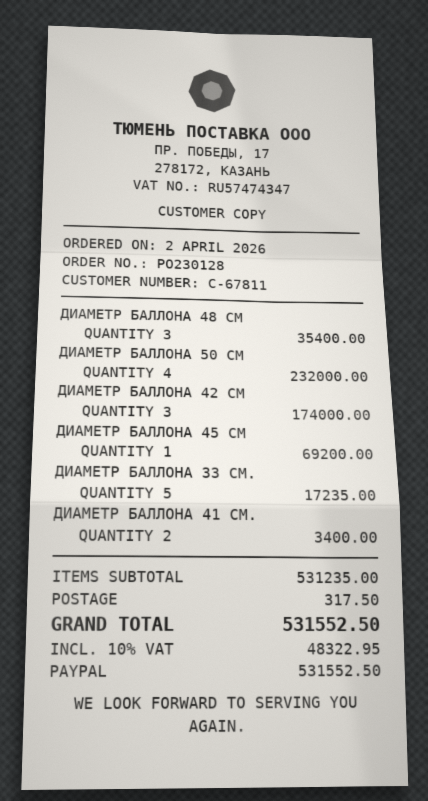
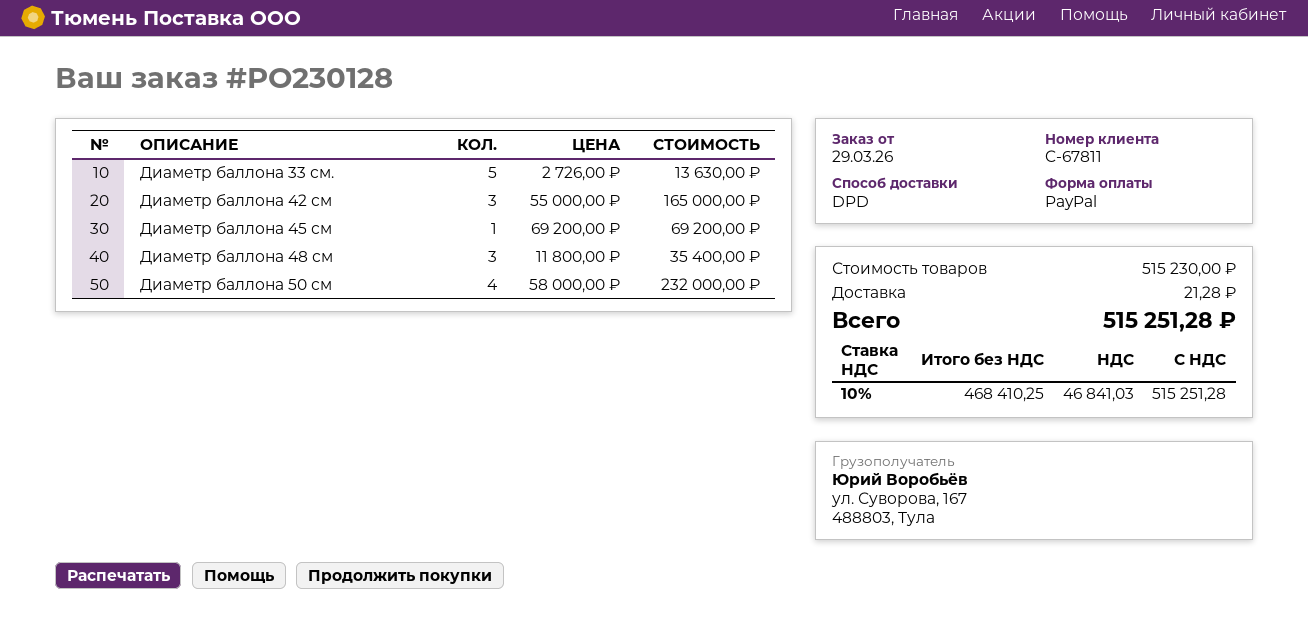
order date: 2026-04-02 -> 2026-03-29
ДИАМЕТР БАЛЛОНА 42 СМ: 3 for 174000.00 -> 3 for 165000.00
ДИАМЕТР БАЛЛОНА 33 СМ.: 5 for 17235.00 -> 5 for 13630.00
ДИАМЕТР БАЛЛОНА 41 СМ.: 2 for 3400.00 -> none
subtotal: 531235.00 -> 515230.00
shipping: 317.50 -> 21.28
tax: 10% = 48322.95 -> 10% = 46841.03
total: 531552.50 -> 515251.28

